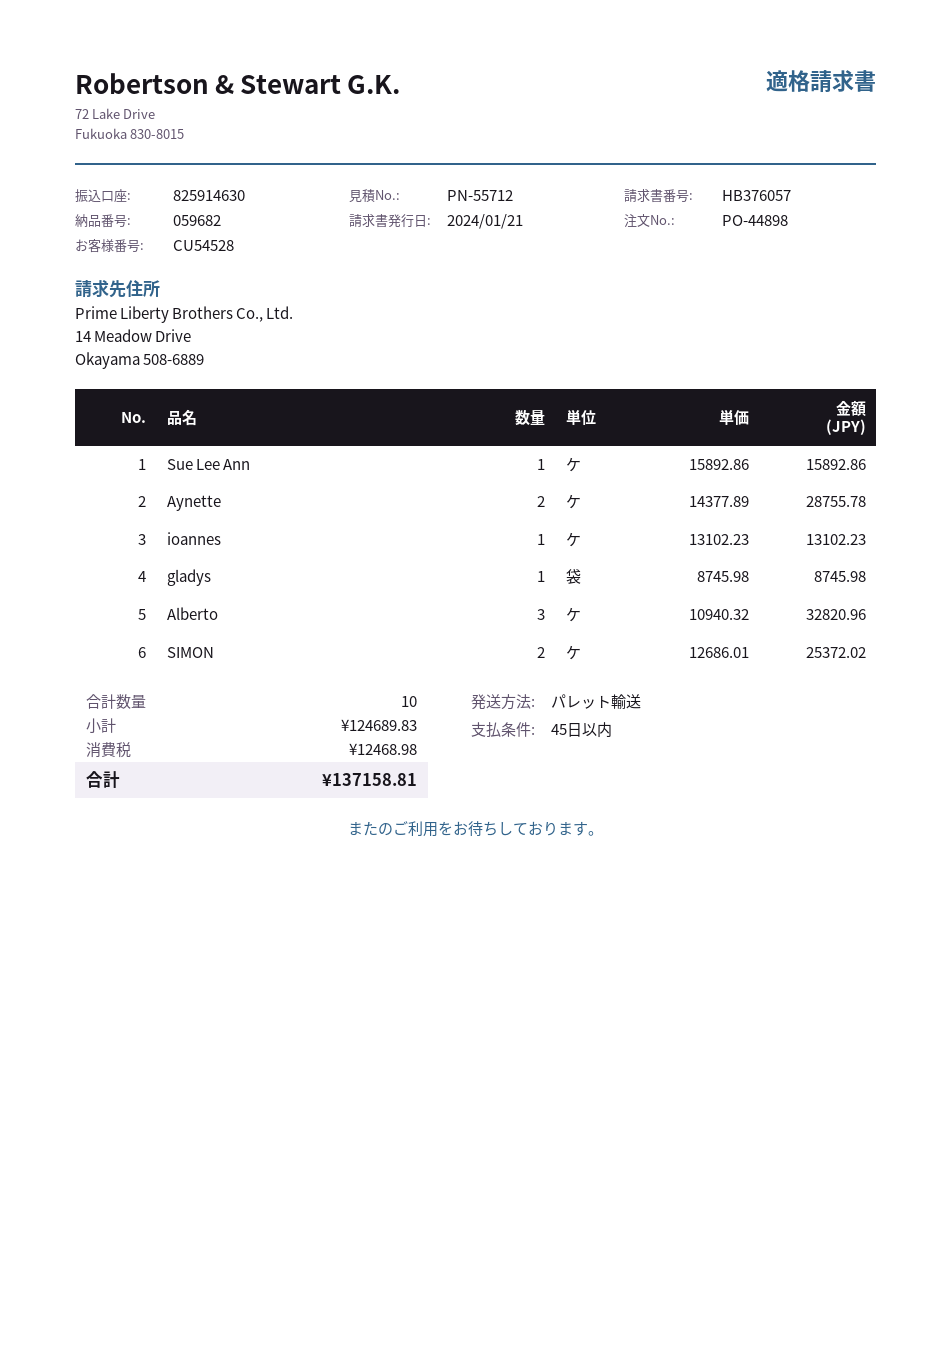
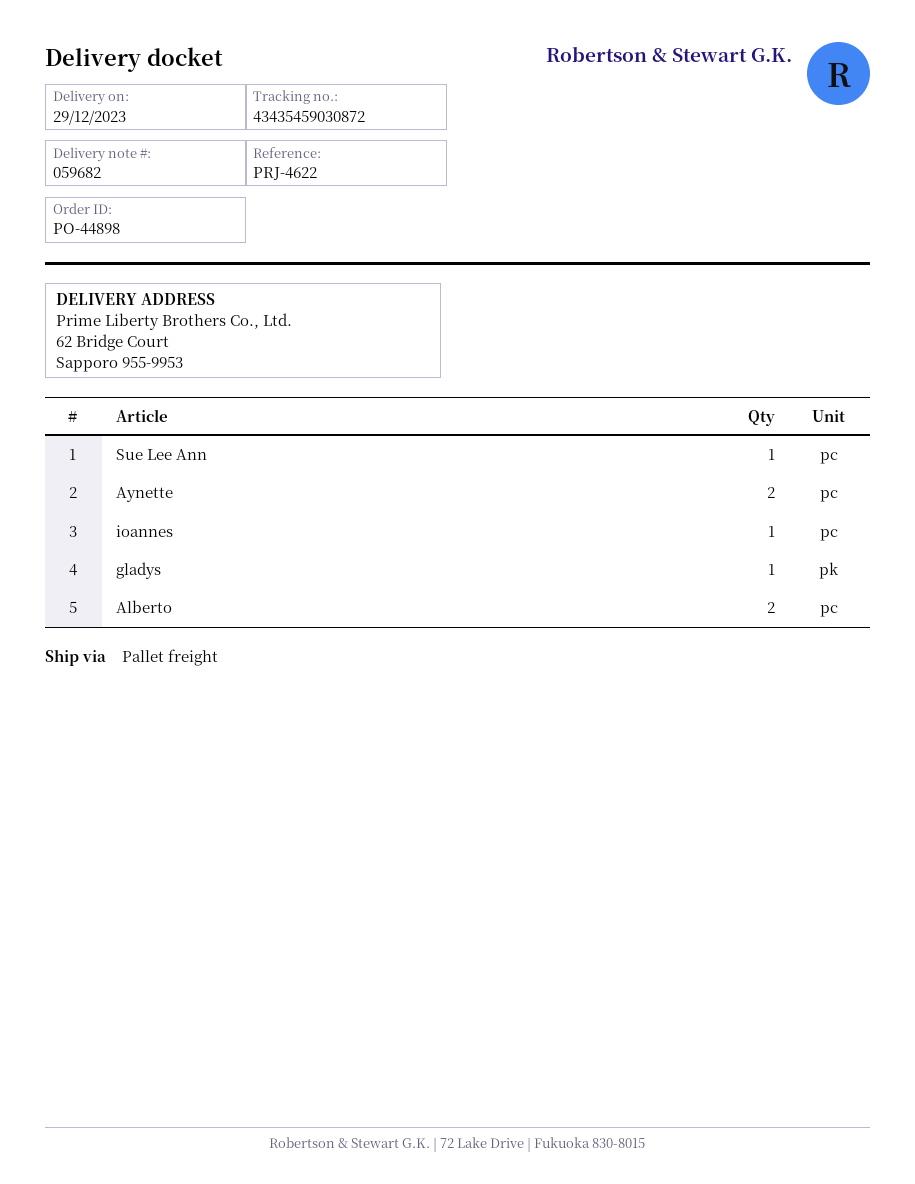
Alberto: 3 -> 2
SIMON: 2 -> none

